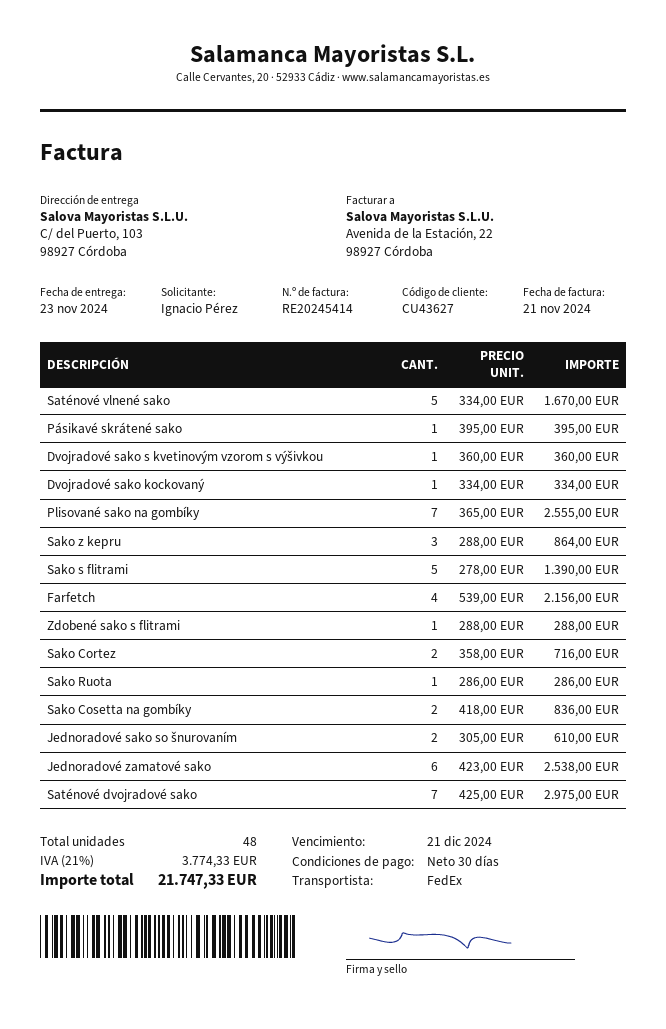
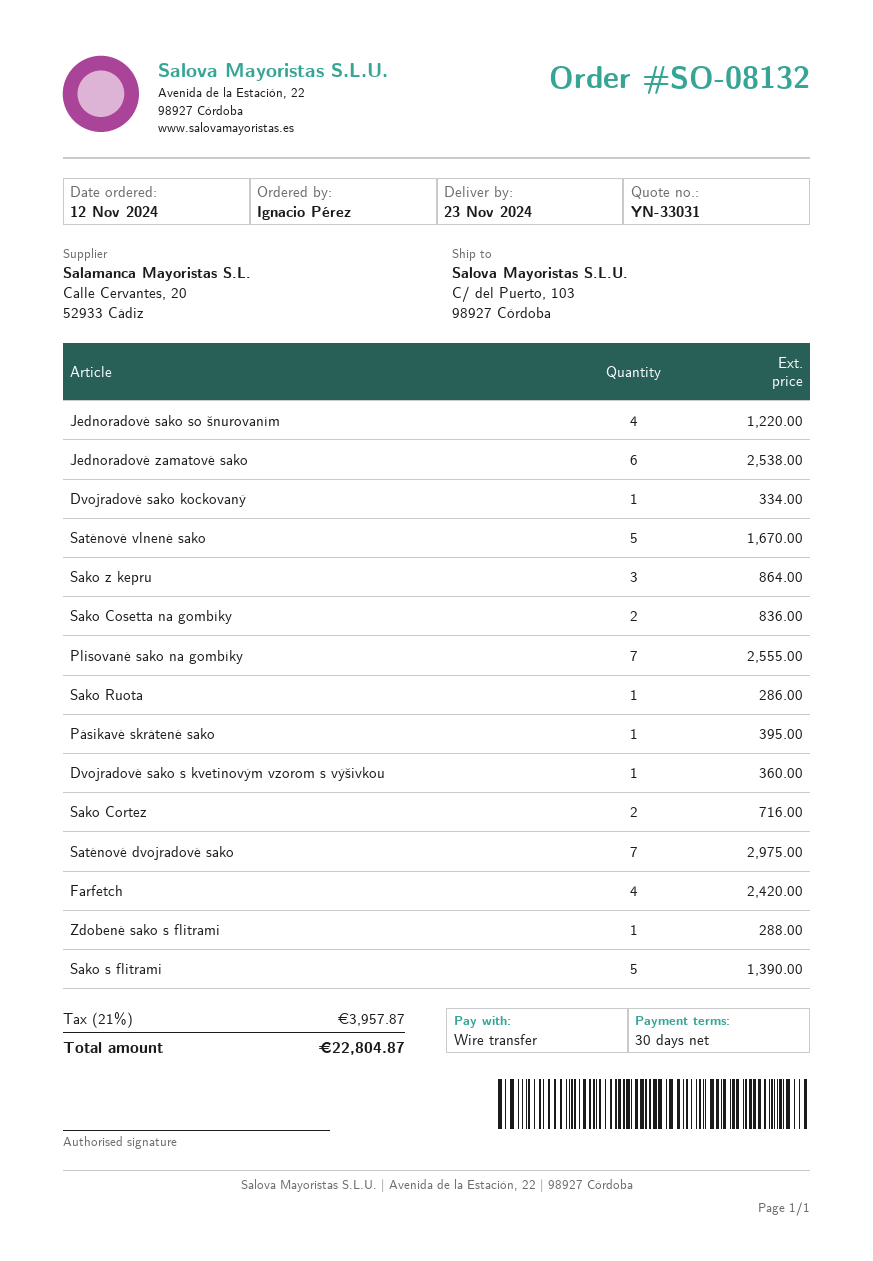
Farfetch: 4 for 2156.00 -> 4 for 2420.00
Jednoradové sako so šnurovaním: 2 for 610.00 -> 4 for 1220.00
tax: 21% = 3774.33 -> 21% = 3957.87
total: 21747.33 -> 22804.87

